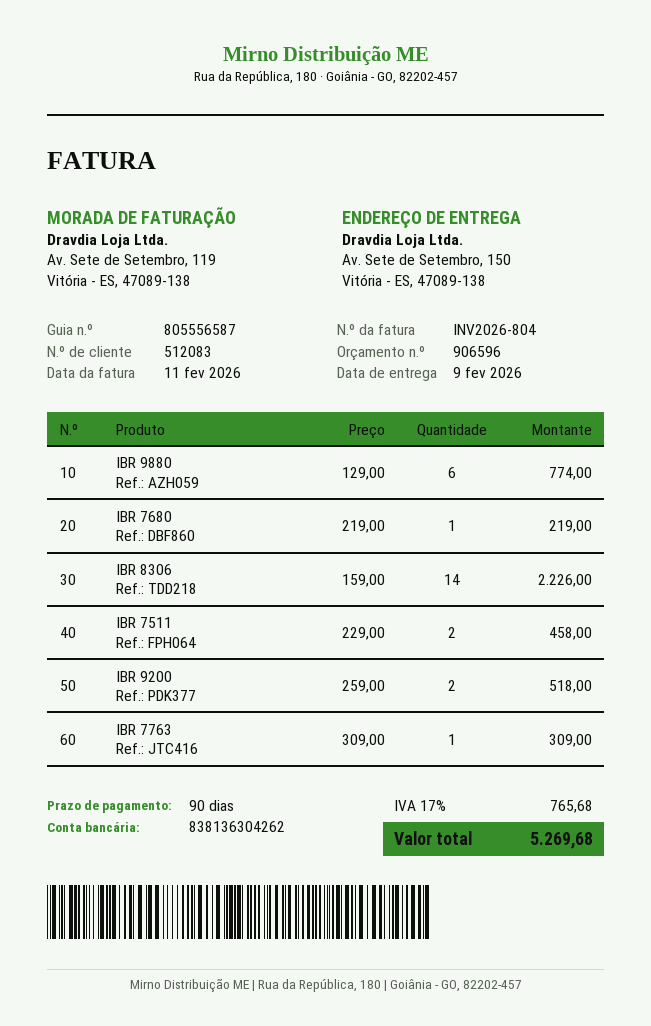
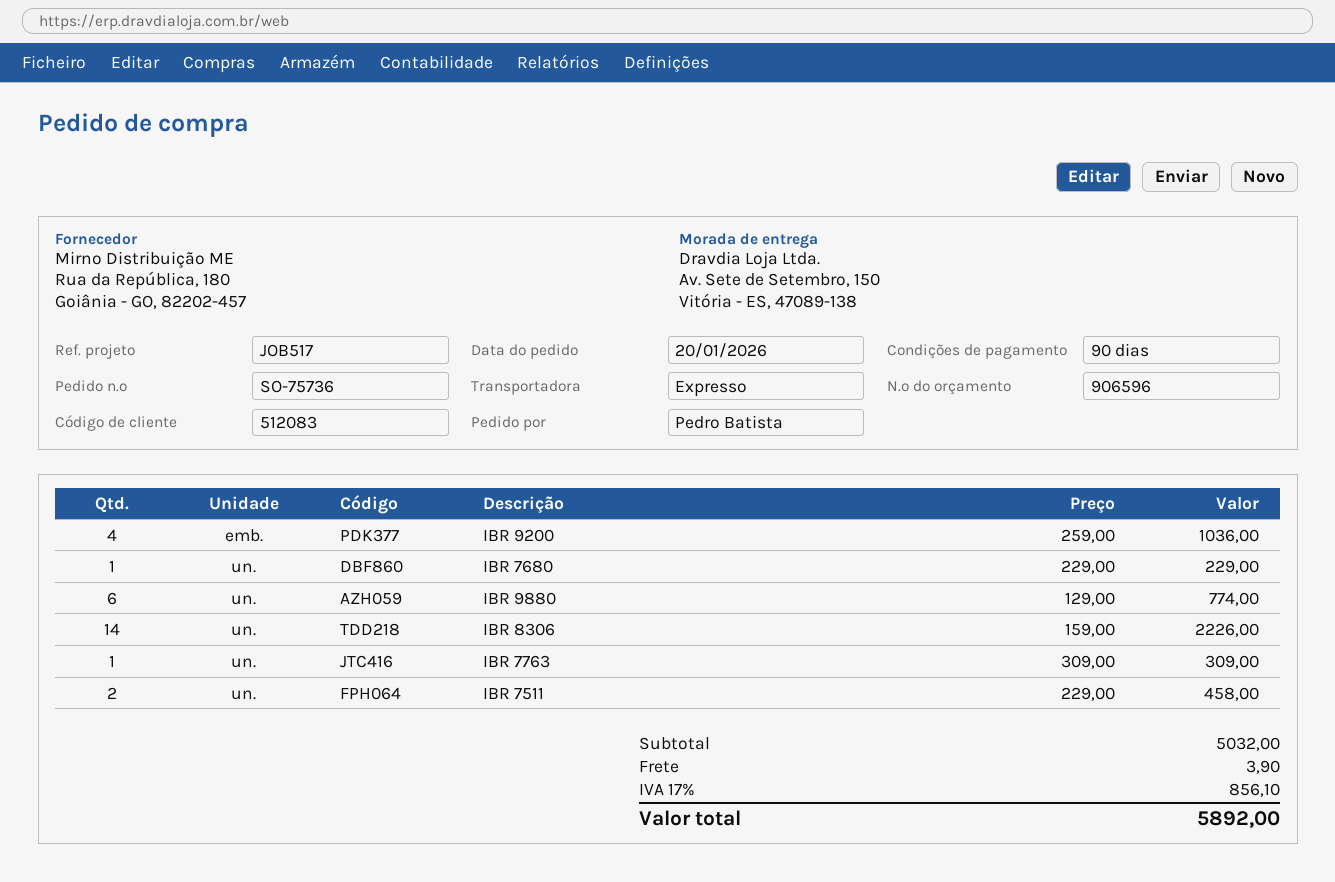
IBR 7680: 1 x 219.00 = 219.00 -> 1 x 229.00 = 229.00
IBR 9200: 2 x 259.00 = 518.00 -> 4 x 259.00 = 1036.00
shipping: none -> 3.90
tax: 17% = 765.68 -> 17% = 856.10
total: 5269.68 -> 5892.00

